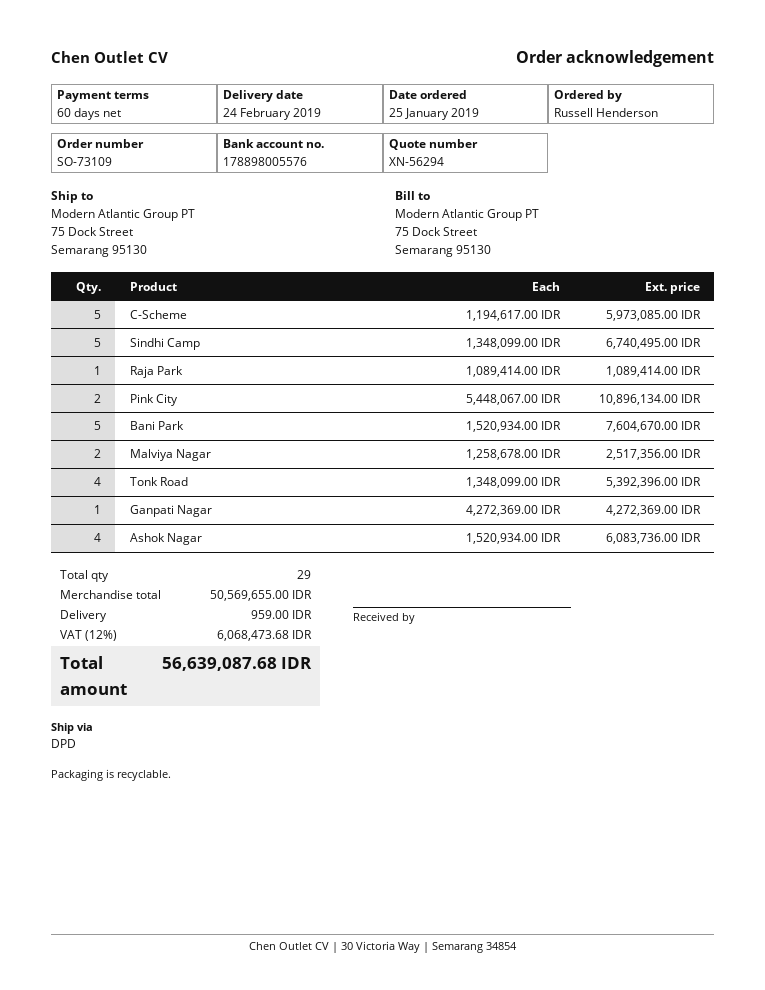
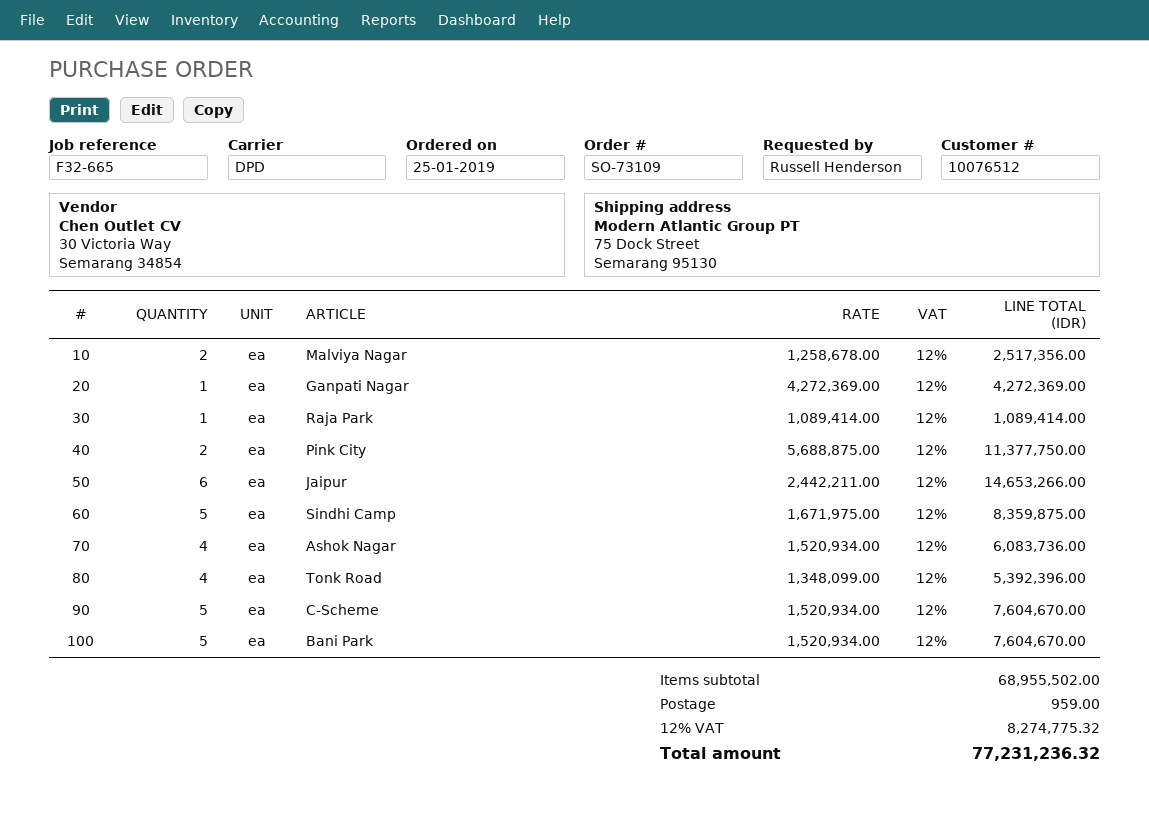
C-Scheme: 5 x 1194617.00 = 5973085.00 -> 5 x 1520934.00 = 7604670.00
Sindhi Camp: 5 x 1348099.00 = 6740495.00 -> 5 x 1671975.00 = 8359875.00
Pink City: 2 x 5448067.00 = 10896134.00 -> 2 x 5688875.00 = 11377750.00
Jaipur: none -> 6 x 2442211.00 = 14653266.00
subtotal: 50569655.00 -> 68955502.00
tax: 12% = 6068473.68 -> 12% = 8274775.32
total: 56639087.68 -> 77231236.32

